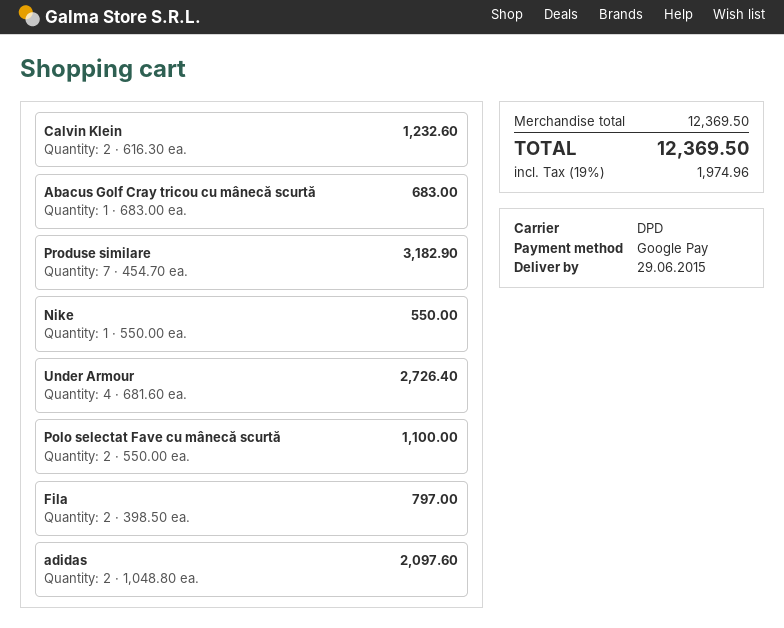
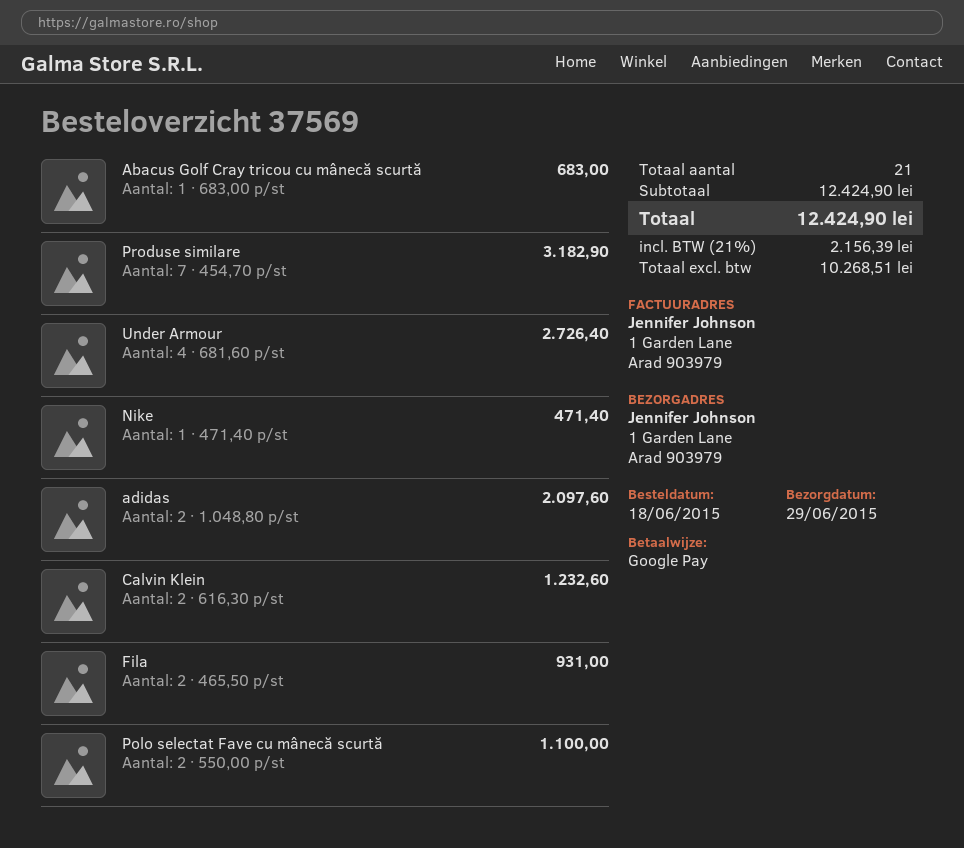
Nike: 1 x 550.00 = 550.00 -> 1 x 471.40 = 471.40
Fila: 2 x 398.50 = 797.00 -> 2 x 465.50 = 931.00
subtotal: 12369.50 -> 12424.90
tax: 19% = 1974.96 -> 21% = 2156.39
total: 12369.50 -> 12424.90

